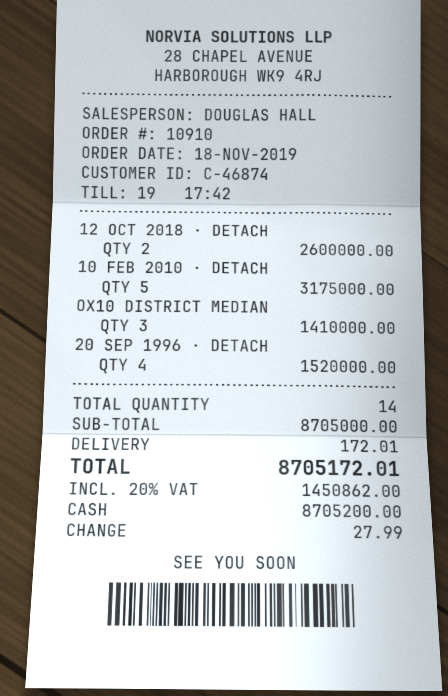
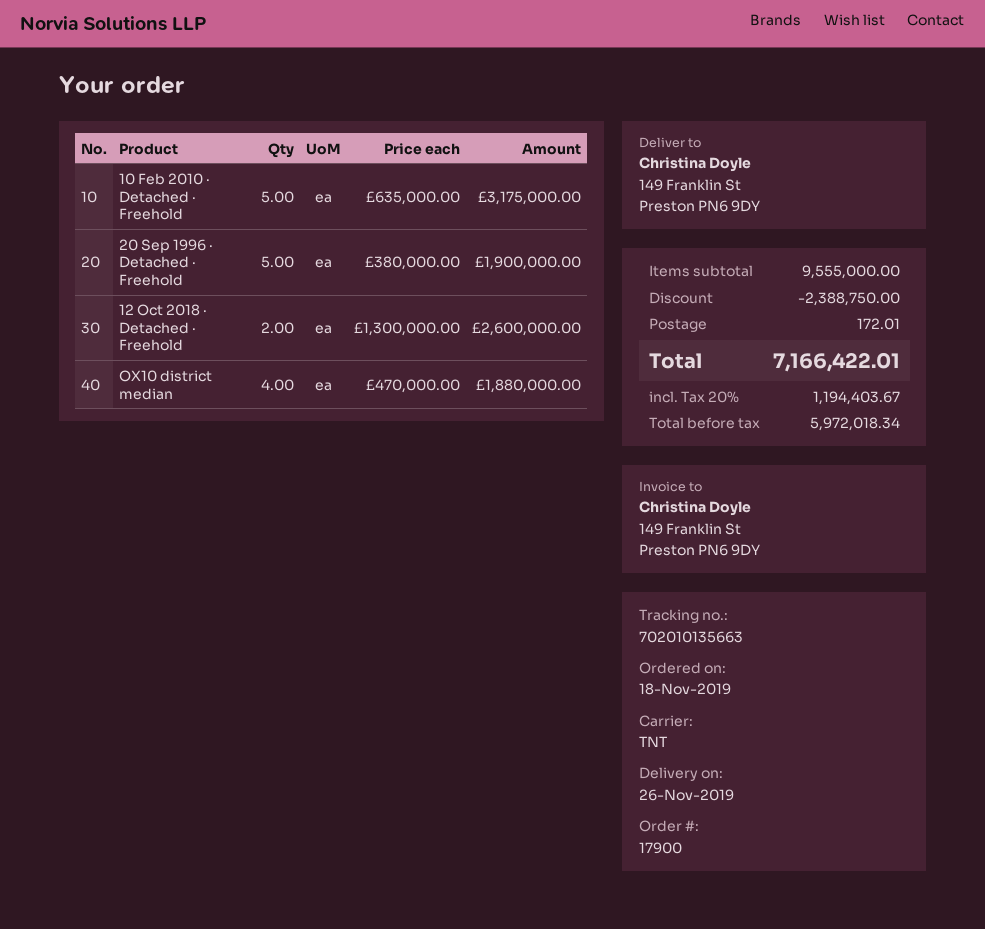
order number: 10910 -> 17900
OX10 DISTRICT MEDIAN: 3 for 1410000.00 -> 4 for 1880000.00
20 SEP 1996 · DETACH: 4 for 1520000.00 -> 5 for 1900000.00
subtotal: 8705000.00 -> 9555000.00
discount: none -> 2388750.00
tax: 20% = 1450862.00 -> 20% = 1194403.67
total: 8705172.01 -> 7166422.01

